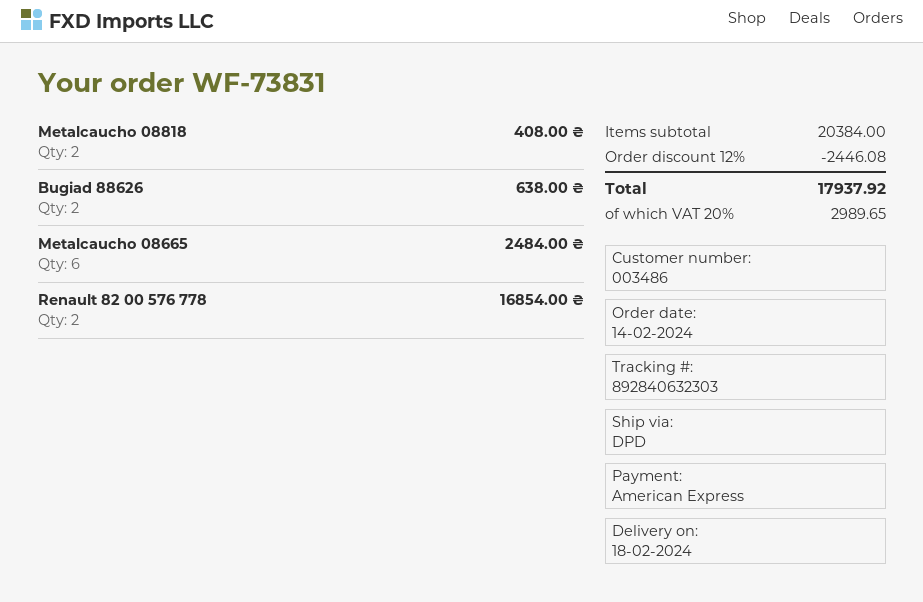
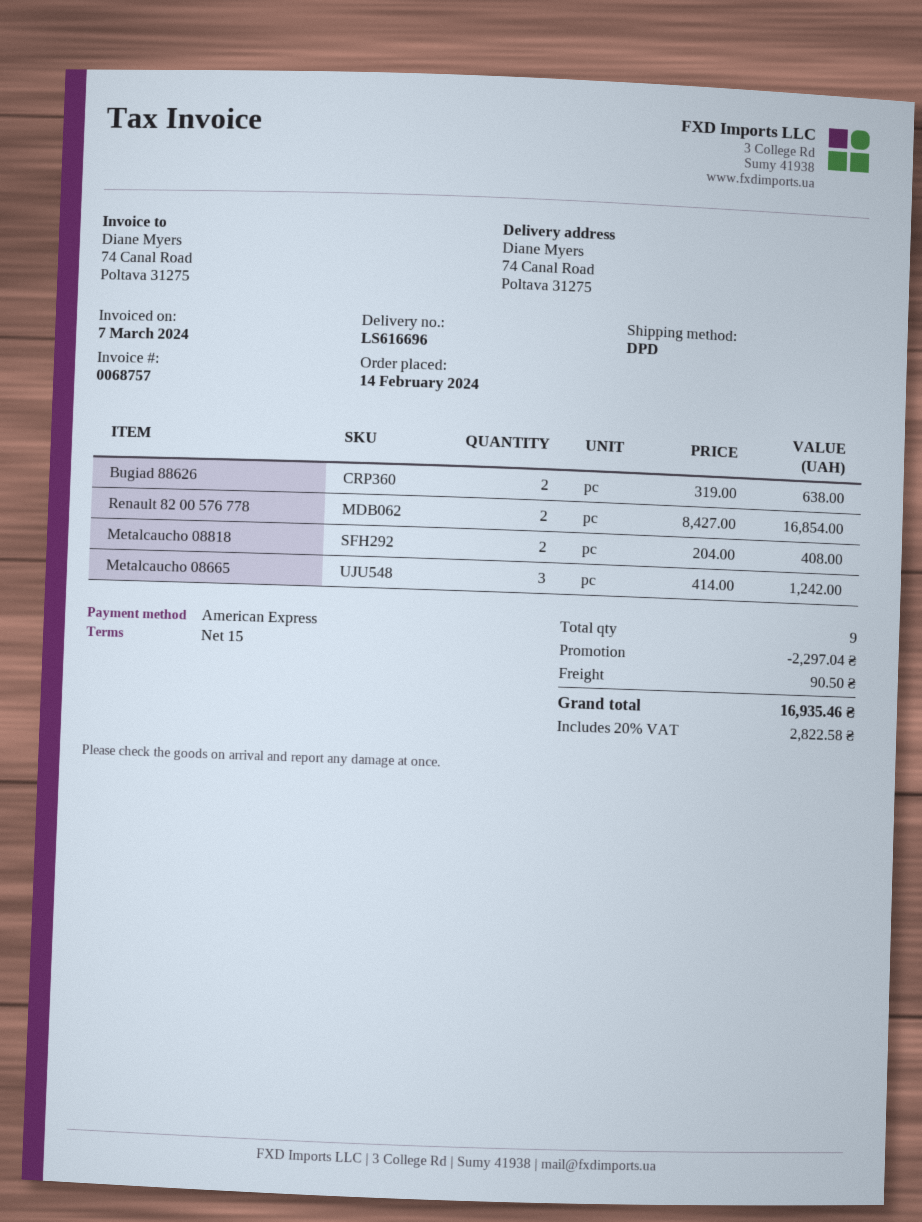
Metalcaucho 08665: 6 for 2484.00 -> 3 for 1242.00
discount: 2446.08 -> 2297.04
shipping: none -> 90.50
tax: 20% = 2989.65 -> 20% = 2822.58
total: 17937.92 -> 16935.46

